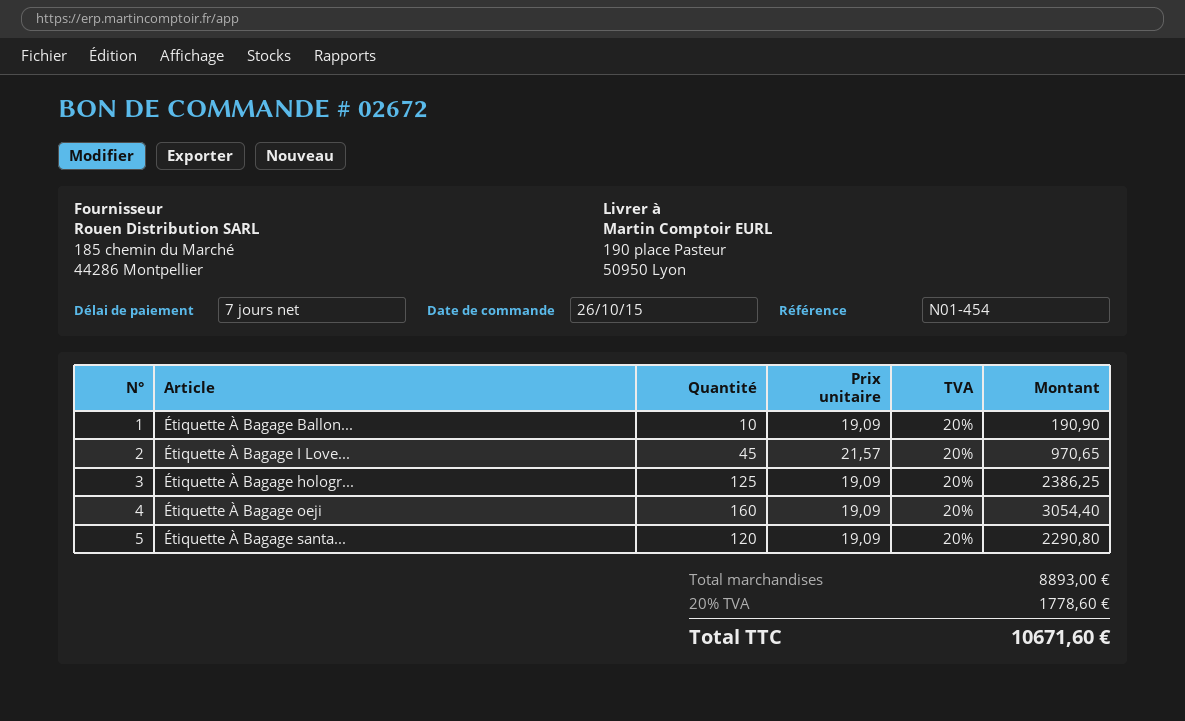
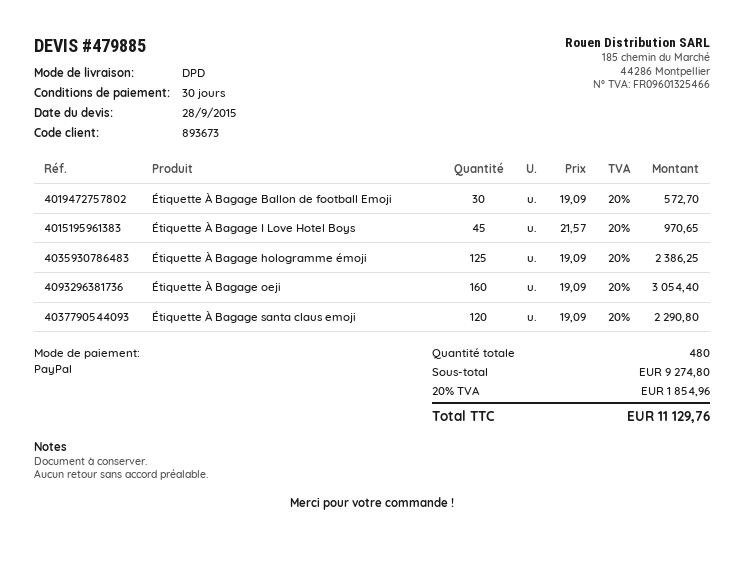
payment terms: 7 days -> 30 days
Étiquette À Bagage Ballon...: 10 x 19.09 = 190.90 -> 30 x 19.09 = 572.70
subtotal: 8893.00 -> 9274.80
tax: 20% = 1778.60 -> 20% = 1854.96
total: 10671.60 -> 11129.76

